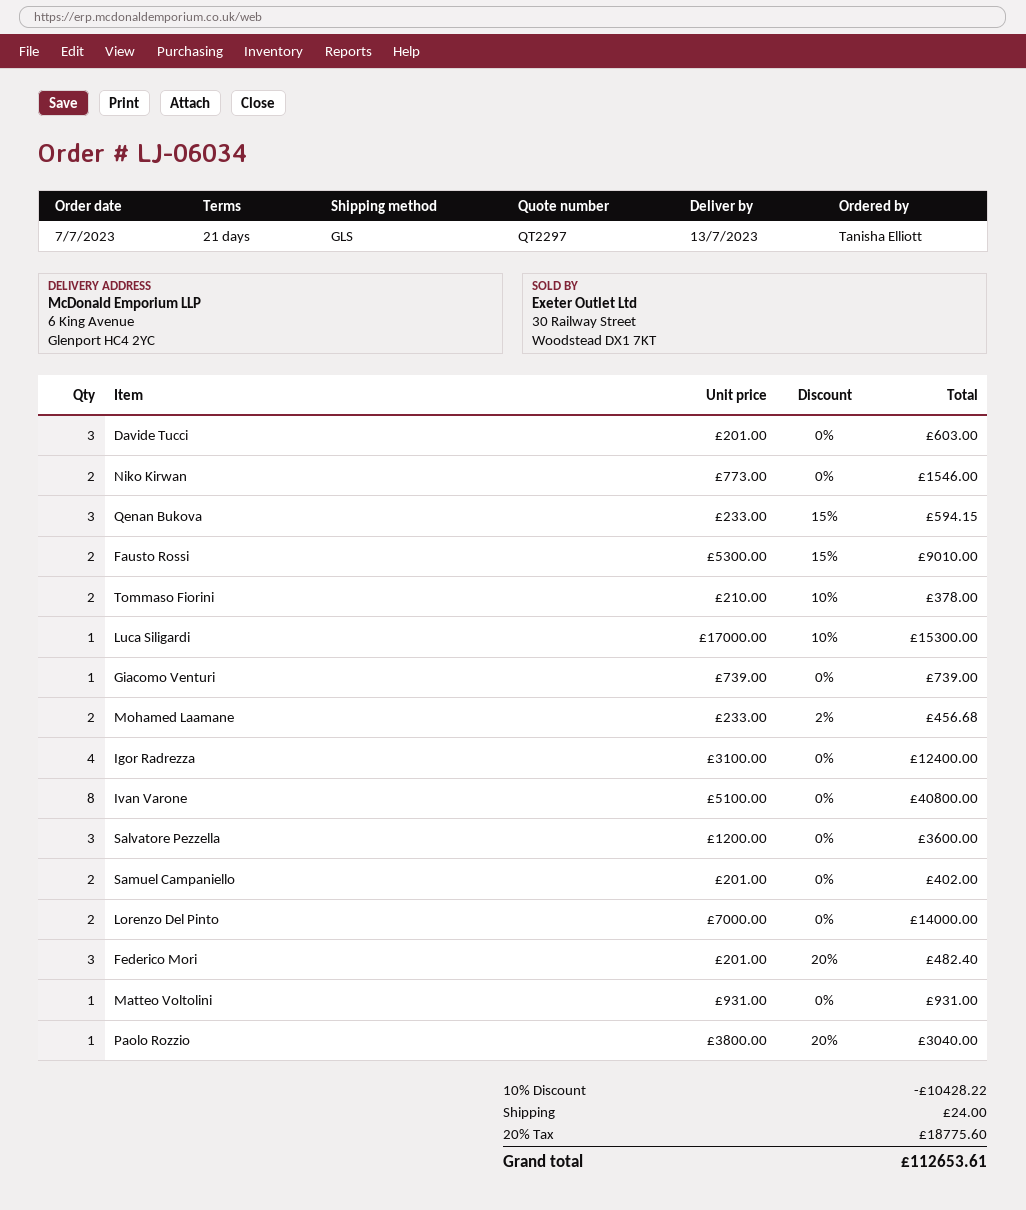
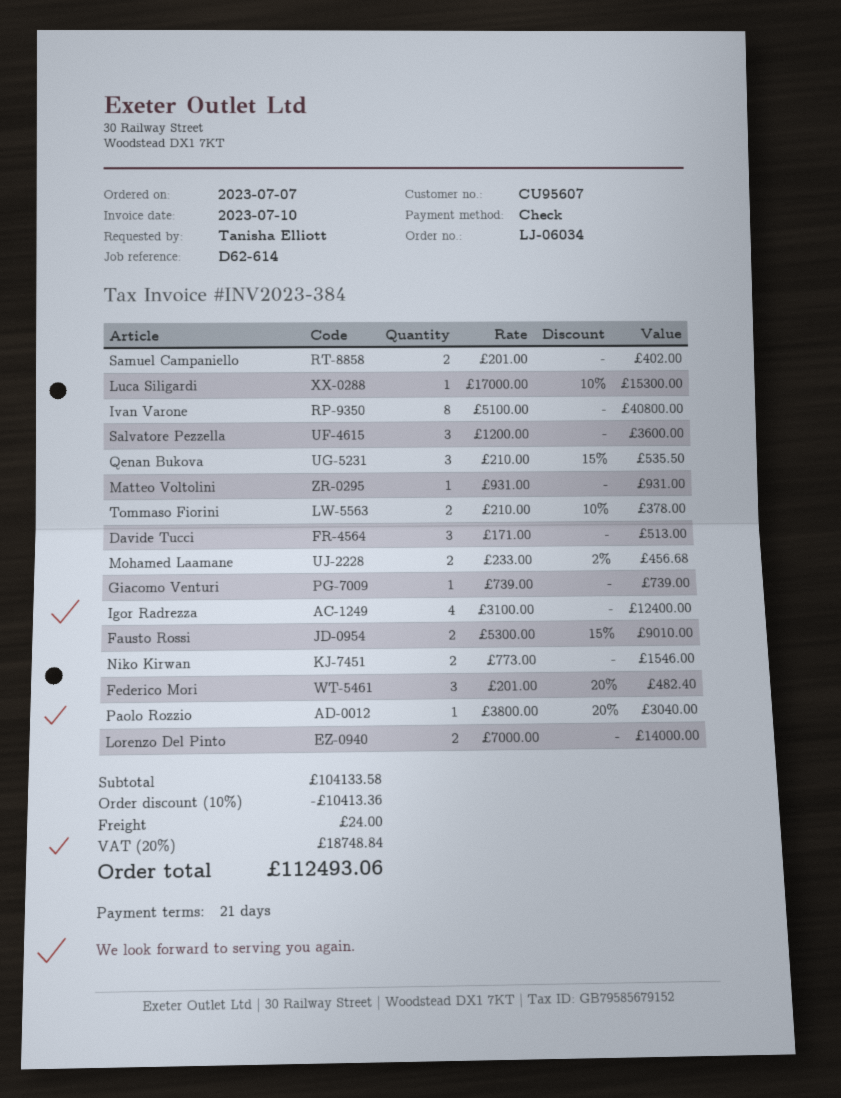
Davide Tucci: 3 x 201.00 = 603.00 -> 3 x 171.00 = 513.00
Qenan Bukova: 3 x 233.00 - 15% = 594.15 -> 3 x 210.00 - 15% = 535.50
discount: 10% = 10428.22 -> 10% = 10413.36
tax: 20% = 18775.60 -> 20% = 18748.84
total: 112653.61 -> 112493.06

